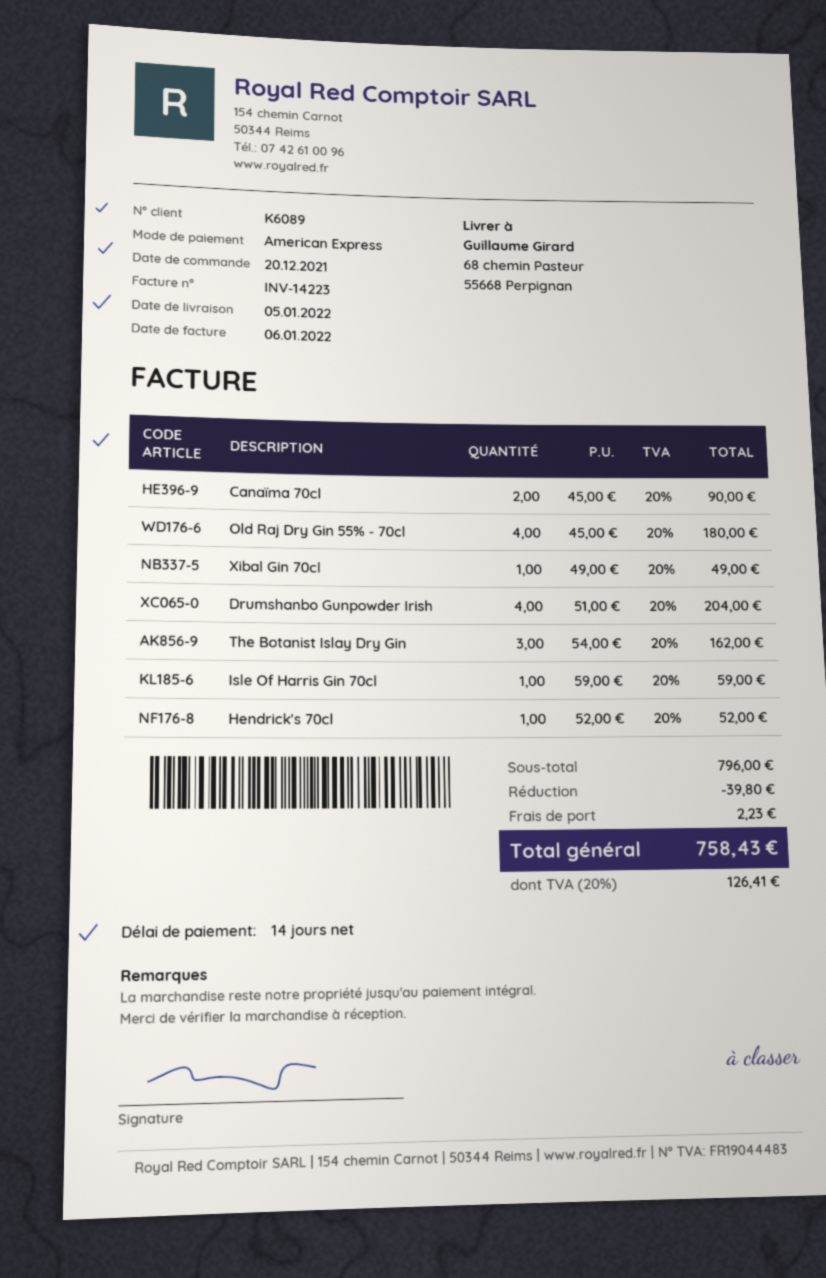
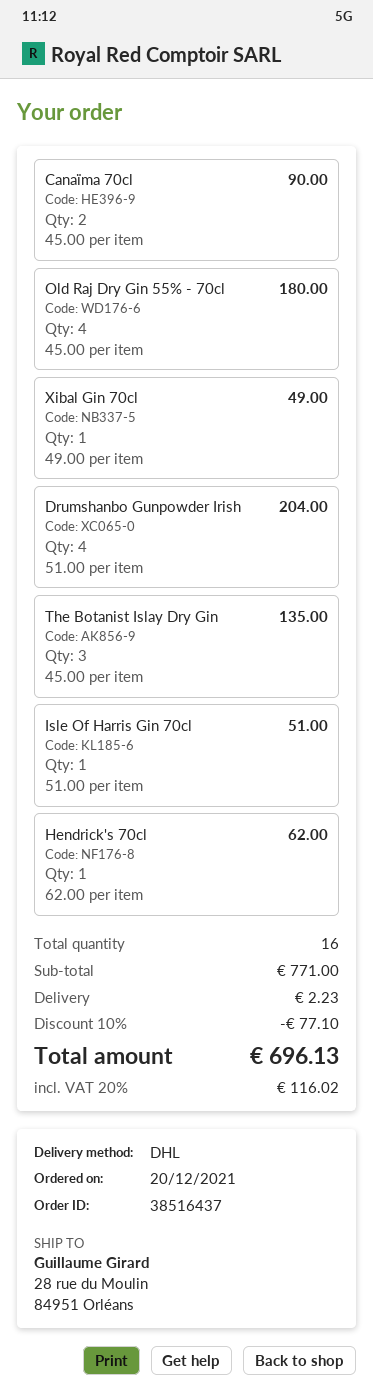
ship to: 68 chemin Pasteur, 55668 Perpignan -> 28 rue du Moulin, 84951 Orléans
The Botanist Islay Dry Gin: 3 x 54.00 = 162.00 -> 3 x 45.00 = 135.00
Isle Of Harris Gin 70cl: 1 x 59.00 = 59.00 -> 1 x 51.00 = 51.00
Hendrick's 70cl: 1 x 52.00 = 52.00 -> 1 x 62.00 = 62.00
subtotal: 796.00 -> 771.00
discount: 39.80 -> 77.10
tax: 20% = 126.41 -> 20% = 116.02
total: 758.43 -> 696.13

